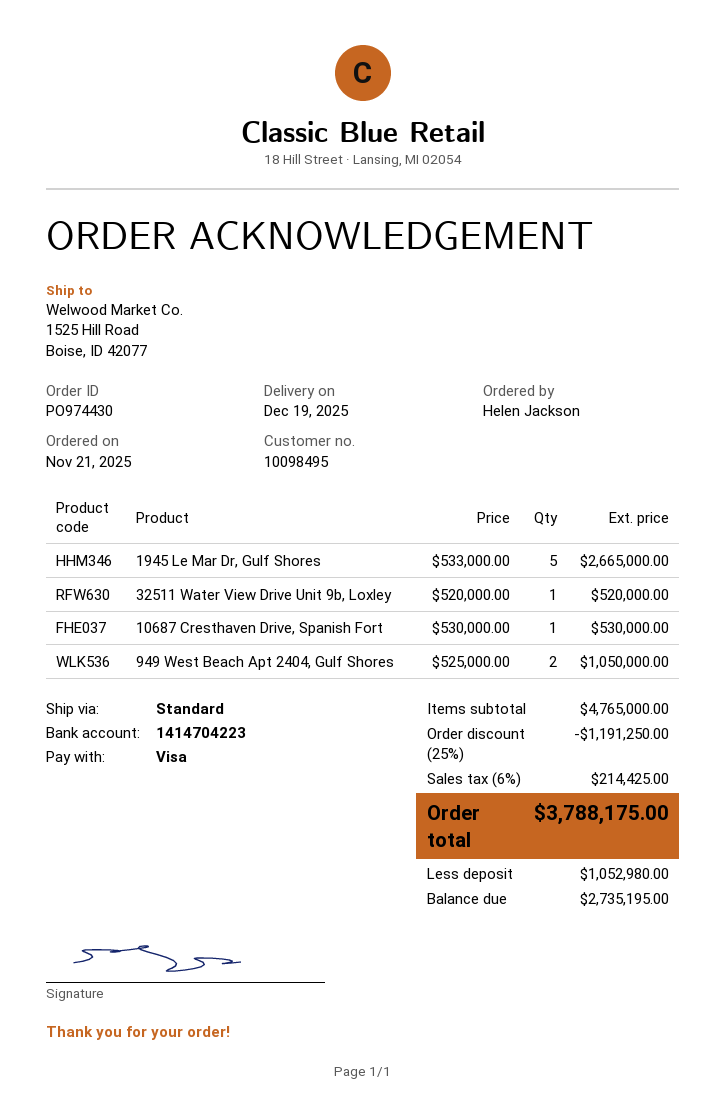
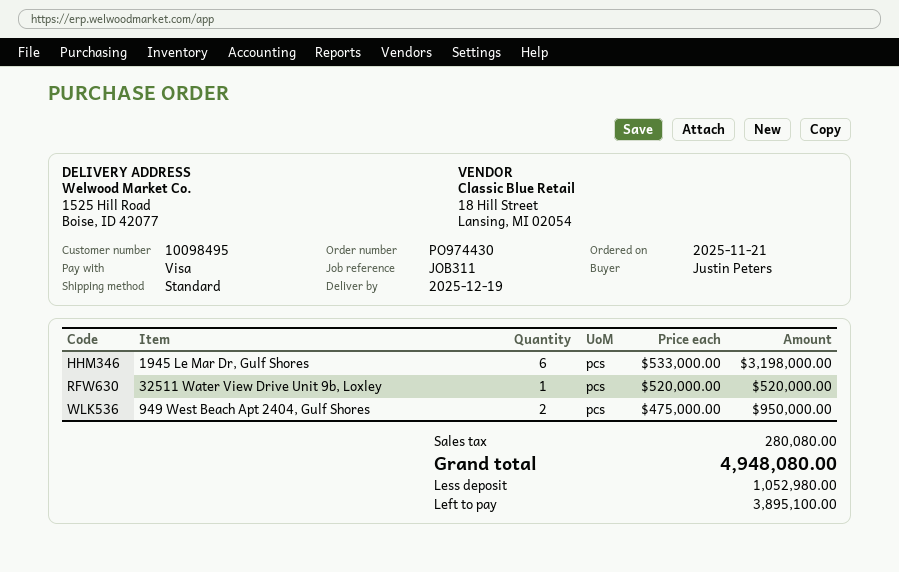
ordered by: Helen Jackson -> Justin Peters
1945 Le Mar Dr, Gulf Shores: 5 x 533000.00 = 2665000.00 -> 6 x 533000.00 = 3198000.00
10687 Cresthaven Drive, Spanish Fort: 1 x 530000.00 = 530000.00 -> none
949 West Beach Apt 2404, Gulf Shores: 2 x 525000.00 = 1050000.00 -> 2 x 475000.00 = 950000.00
discount: 25% = 1191250.00 -> none
tax: 214425.00 -> 280080.00
total: 3788175.00 -> 4948080.00
balance: 2735195.00 -> 3895100.00

